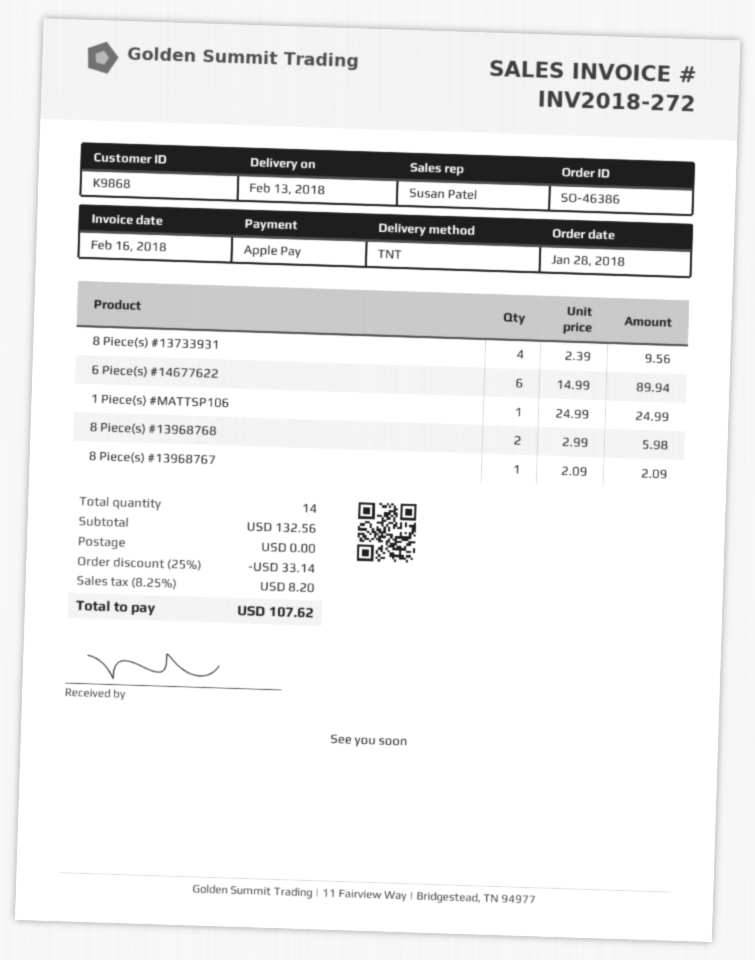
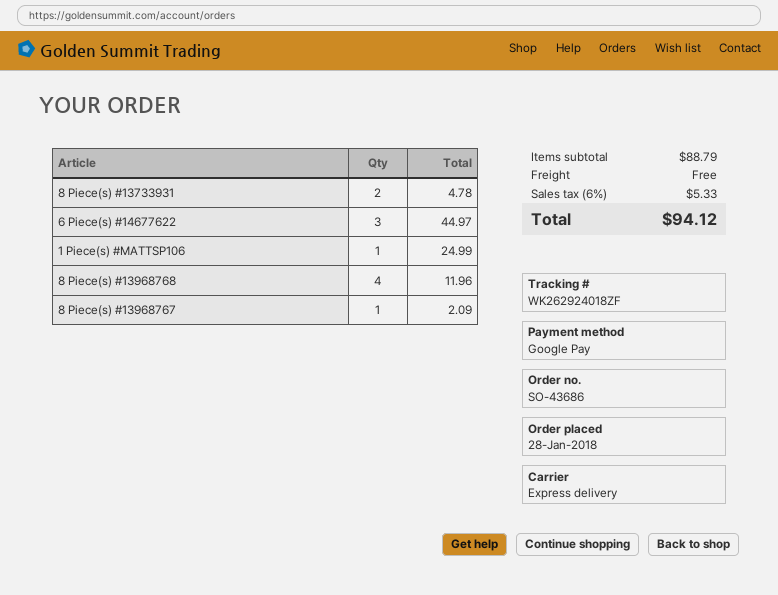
order number: SO-46386 -> SO-43686
payment method: Apple Pay -> Google Pay
shipping method: TNT -> express
8 Piece(s) #13733931: 4 for 9.56 -> 2 for 4.78
6 Piece(s) #14677622: 6 for 89.94 -> 3 for 44.97
8 Piece(s) #13968768: 2 for 5.98 -> 4 for 11.96
subtotal: 132.56 -> 88.79
discount: 25% = 33.14 -> none
tax: 8.25% = 8.20 -> 6% = 5.33
total: 107.62 -> 94.12

